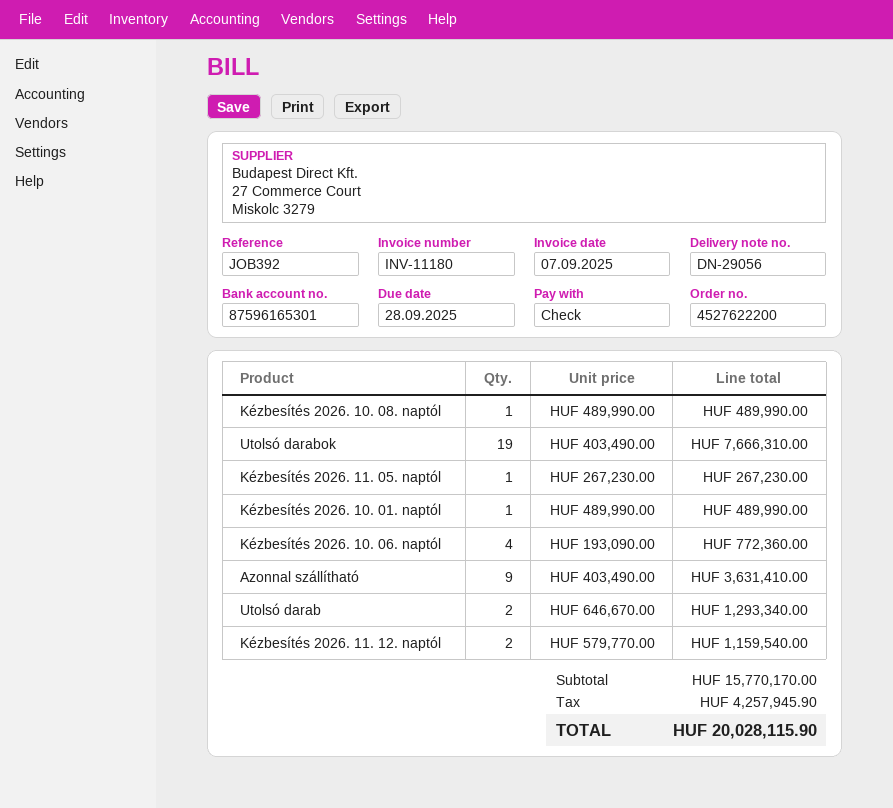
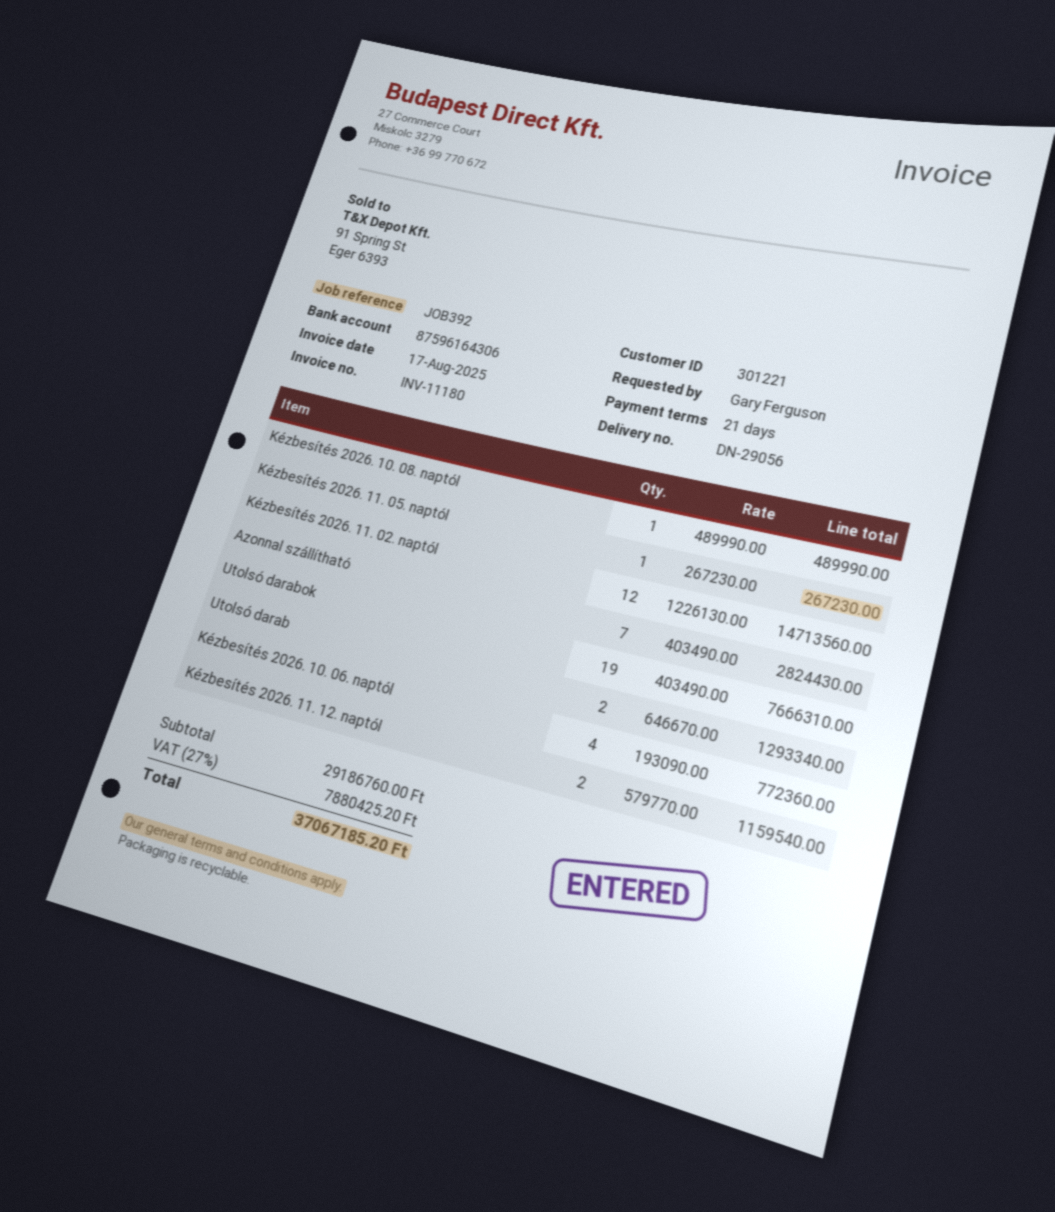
invoice date: 2025-09-07 -> 2025-08-17
bank account: 87596165301 -> 87596164306
Kézbesítés 2026. 10. 01. naptól: 1 x 489990.00 = 489990.00 -> none
Azonnal szállítható: 9 x 403490.00 = 3631410.00 -> 7 x 403490.00 = 2824430.00
Kézbesítés 2026. 11. 02. naptól: none -> 12 x 1226130.00 = 14713560.00
subtotal: 15770170.00 -> 29186760.00
tax: 4257945.90 -> 7880425.20
total: 20028115.90 -> 37067185.20

